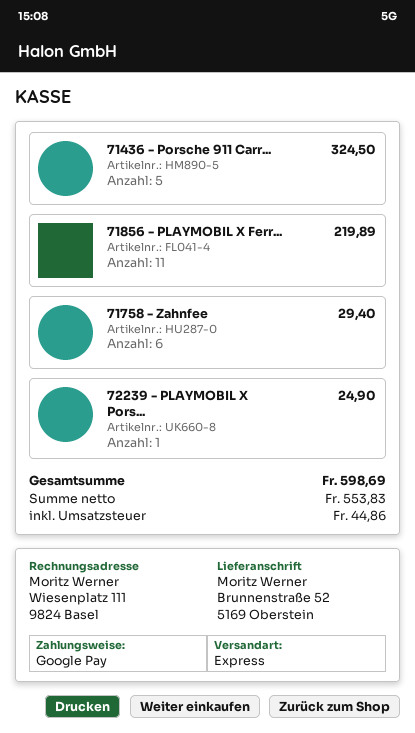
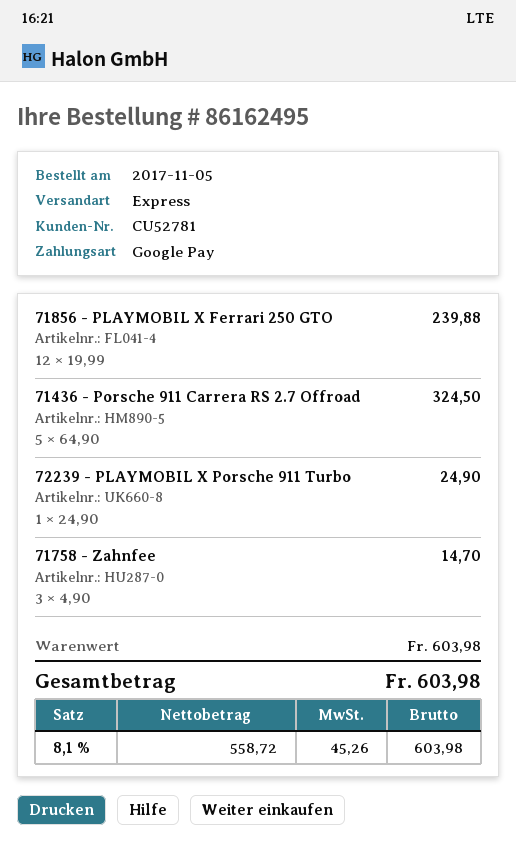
71856 - PLAYMOBIL X Ferr...: 11 for 219.89 -> 12 for 239.88
71758 - Zahnfee: 6 for 29.40 -> 3 for 14.70
net: 553.83 -> 558.72
tax: 44.86 -> 45.26
total: 598.69 -> 603.98

